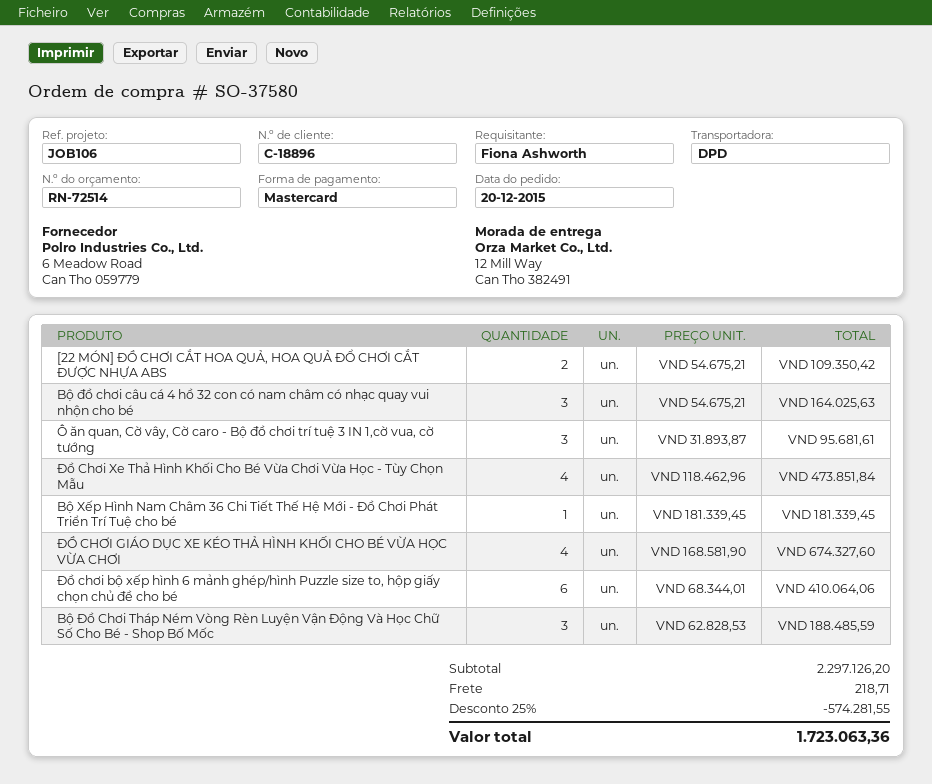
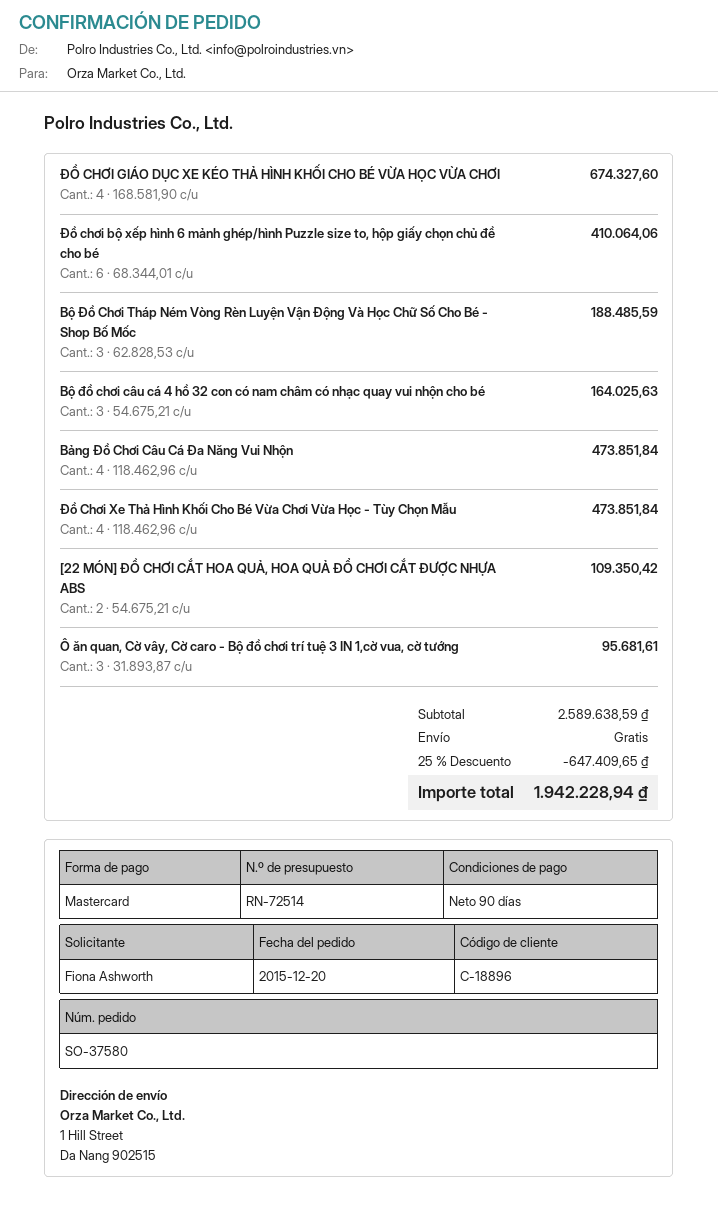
ship to: 12 Mill Way, Can Tho 382491 -> 1 Hill Street, Da Nang 902515
Bộ Xếp Hình Nam Châm 36 Chi Tiết Thế Hệ Mới - Đồ Chơi Phát Triển Trí Tuệ cho bé: 1 x 181339.45 = 181339.45 -> none
Bảng Đồ Chơi Câu Cá Đa Năng Vui Nhộn: none -> 4 x 118462.96 = 473851.84
subtotal: 2297126.20 -> 2589638.59
discount: 25% = 574281.55 -> 25% = 647409.65
shipping: 218.71 -> 0.00
total: 1723063.36 -> 1942228.94

